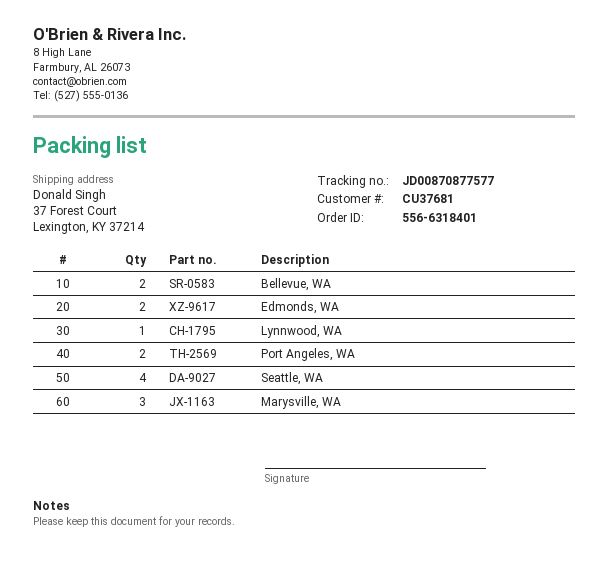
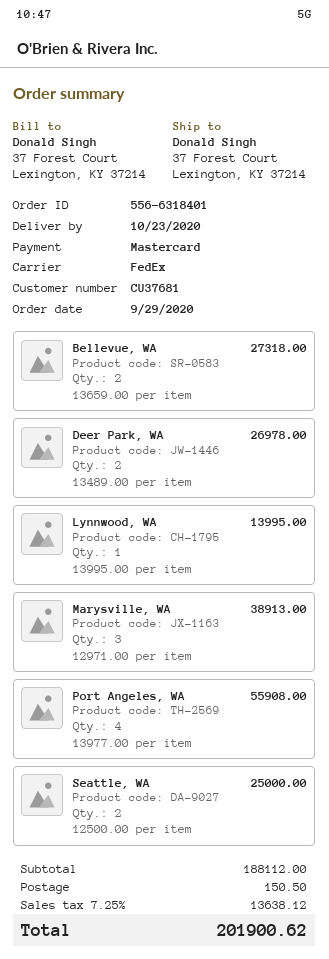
Edmonds, WA: 2 -> none
Port Angeles, WA: 2 -> 4
Seattle, WA: 4 -> 2
Deer Park, WA: none -> 2

